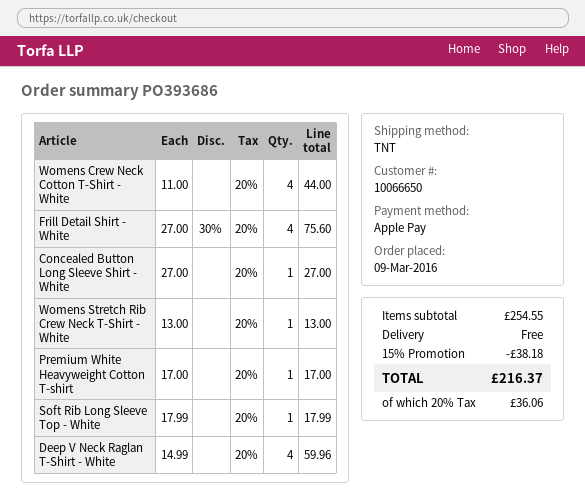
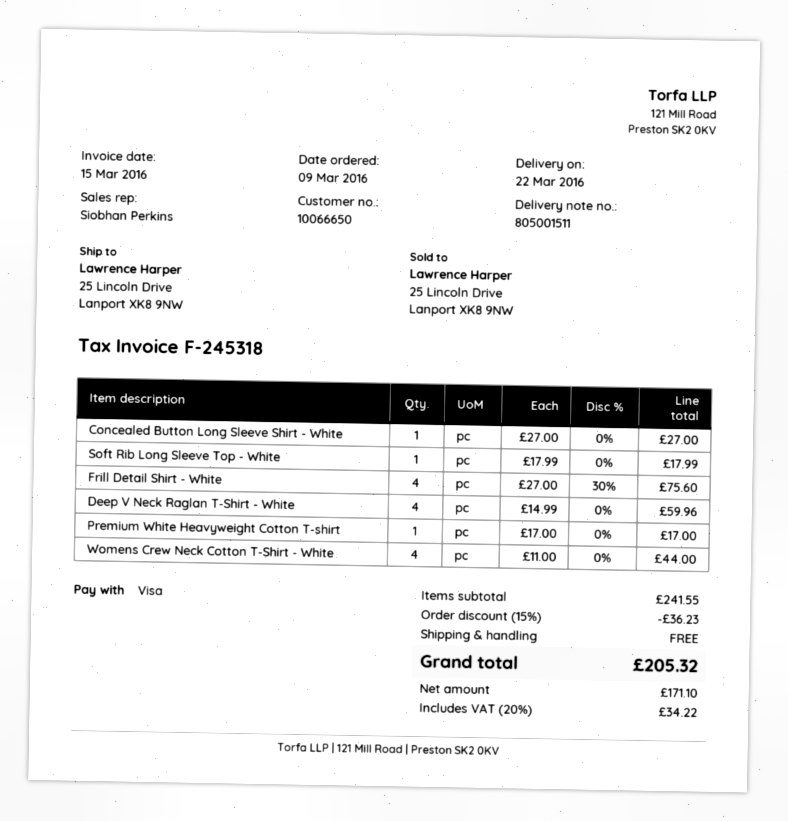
payment method: Apple Pay -> Visa
Womens Stretch Rib Crew Neck T-Shirt - White: 1 x 13.00 = 13.00 -> none
subtotal: 254.55 -> 241.55
discount: 15% = 38.18 -> 15% = 36.23
tax: 20% = 36.06 -> 20% = 34.22
total: 216.37 -> 205.32

